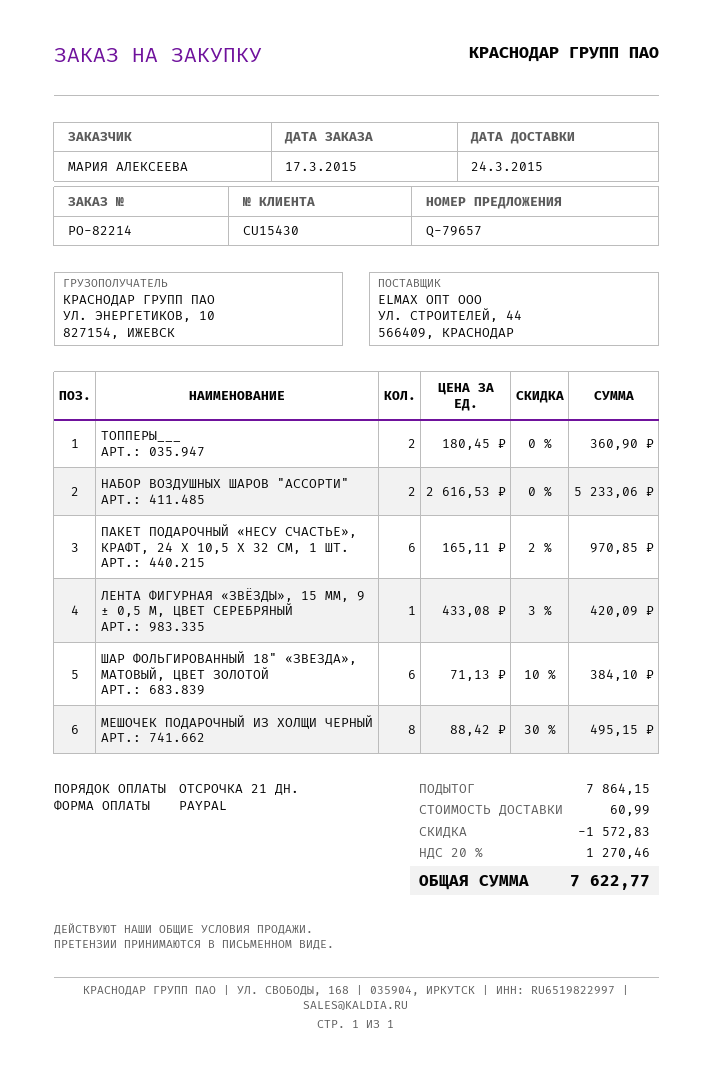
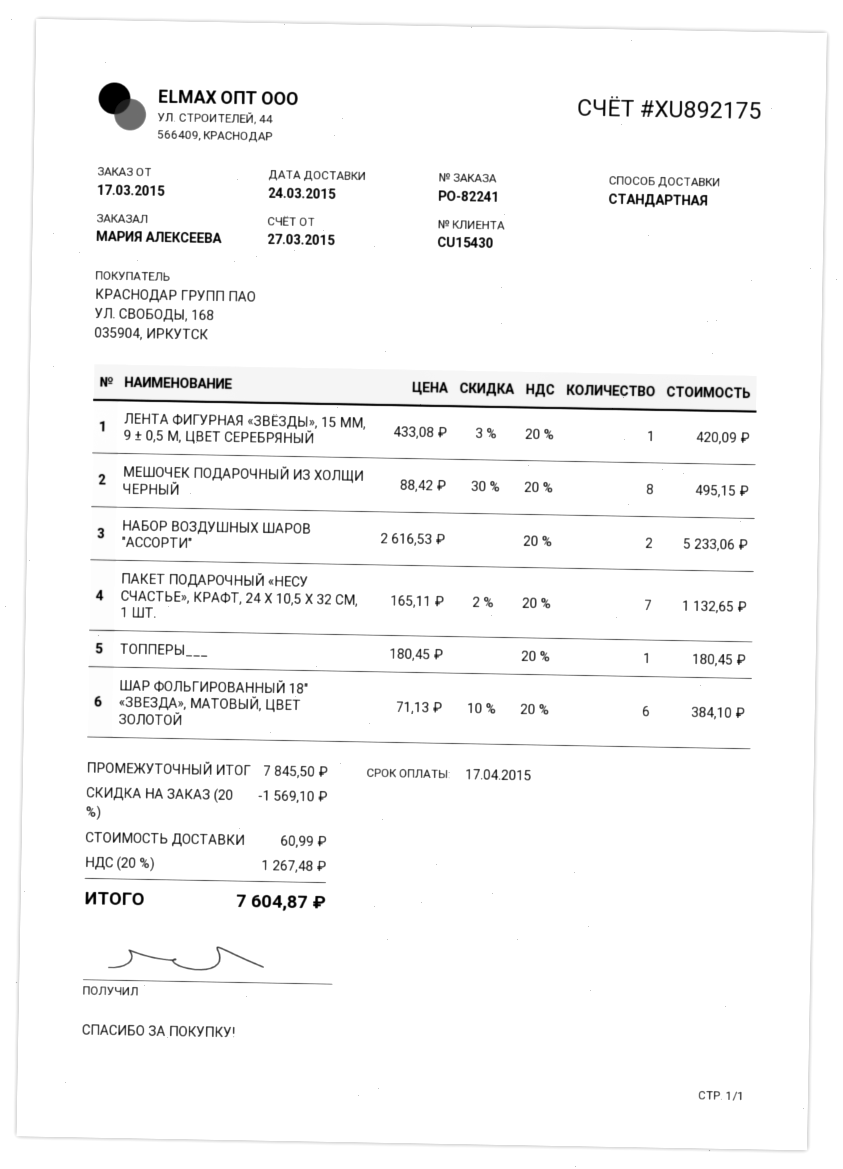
order number: PO-82214 -> PO-82241
ТОППЕРЫ___: 2 x 180.45 = 360.90 -> 1 x 180.45 = 180.45
ПАКЕТ ПОДАРОЧНЫЙ «НЕСУ СЧАСТЬЕ», КРАФТ, 24 Х 10,5 Х 32 СМ, 1 ШТ.: 6 x 165.11 - 2% = 970.85 -> 7 x 165.11 - 2% = 1132.65
subtotal: 7864.15 -> 7845.50
discount: 1572.83 -> 1569.10
tax: 20% = 1270.46 -> 20% = 1267.48
total: 7622.77 -> 7604.87

